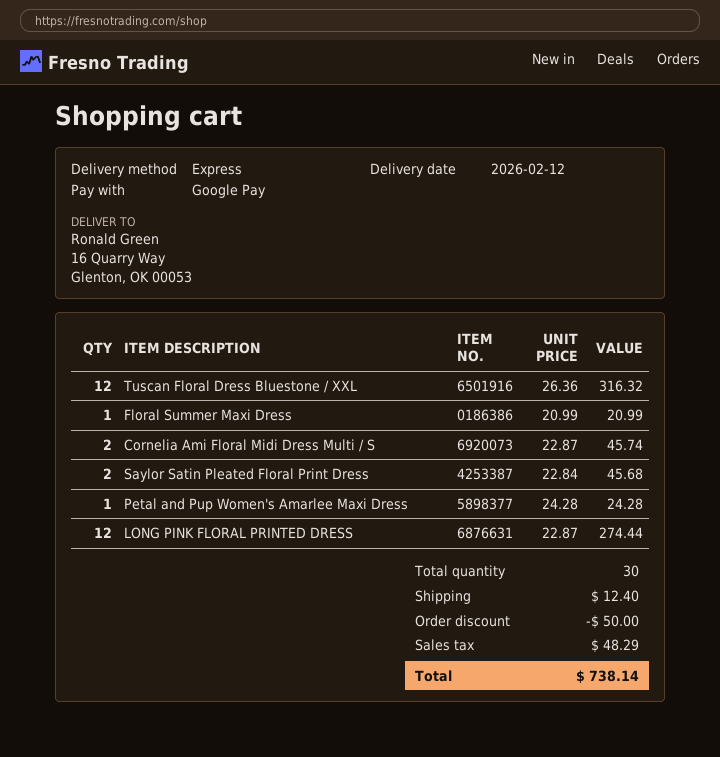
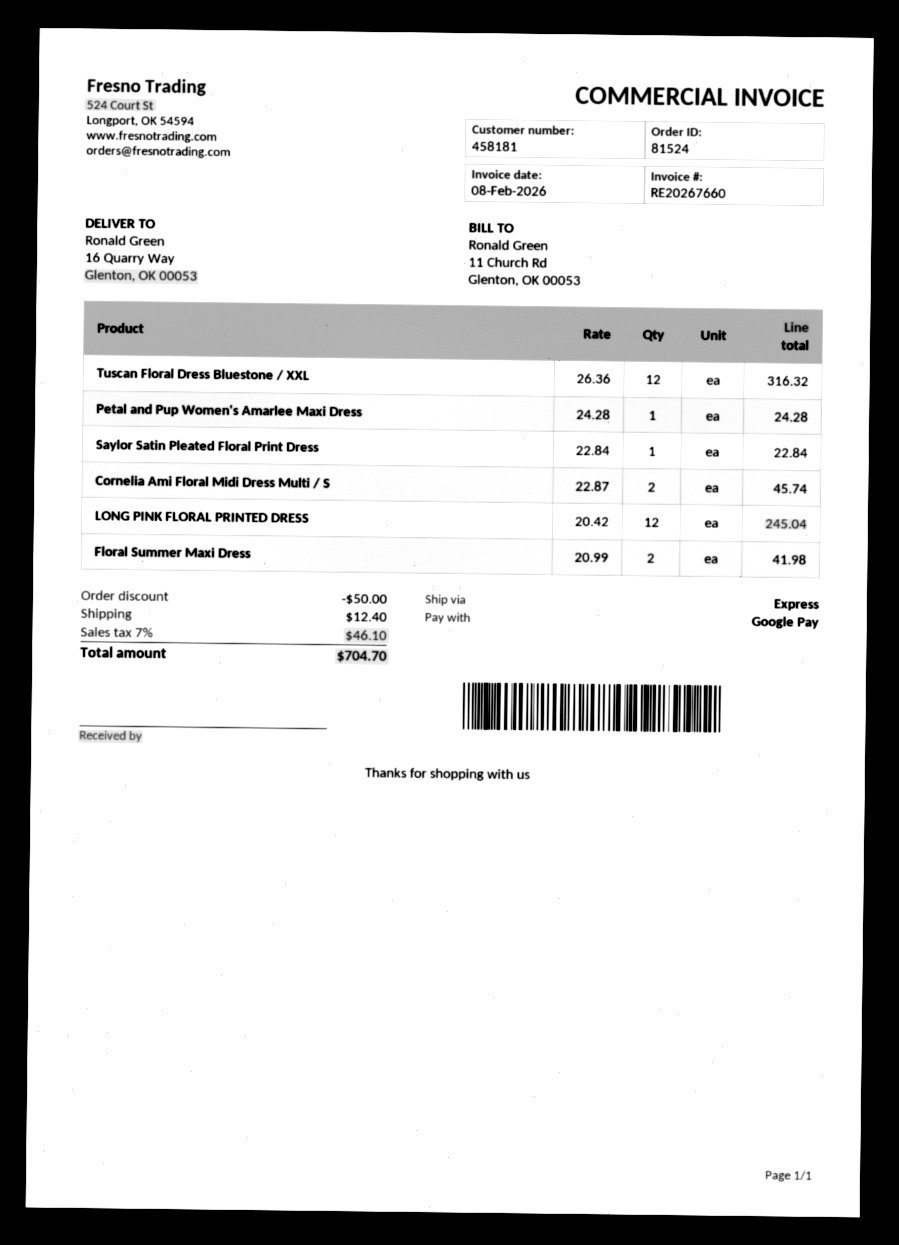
Floral Summer Maxi Dress: 1 x 20.99 = 20.99 -> 2 x 20.99 = 41.98
Saylor Satin Pleated Floral Print Dress: 2 x 22.84 = 45.68 -> 1 x 22.84 = 22.84
LONG PINK FLORAL PRINTED DRESS: 12 x 22.87 = 274.44 -> 12 x 20.42 = 245.04
tax: 48.29 -> 46.10
total: 738.14 -> 704.70

